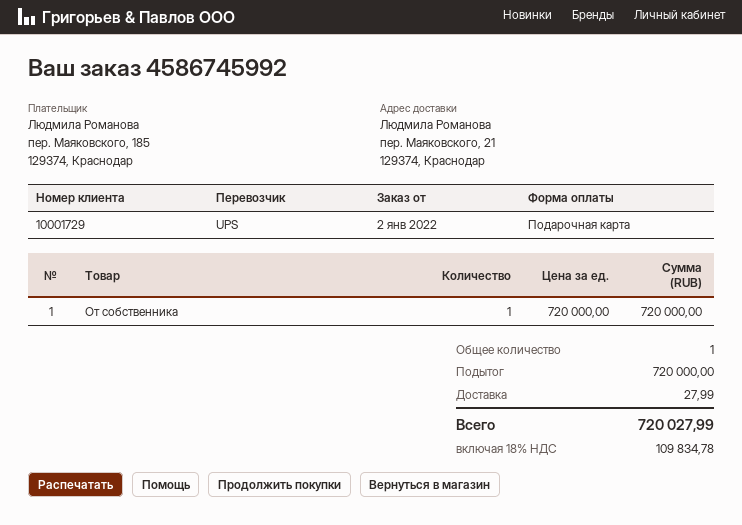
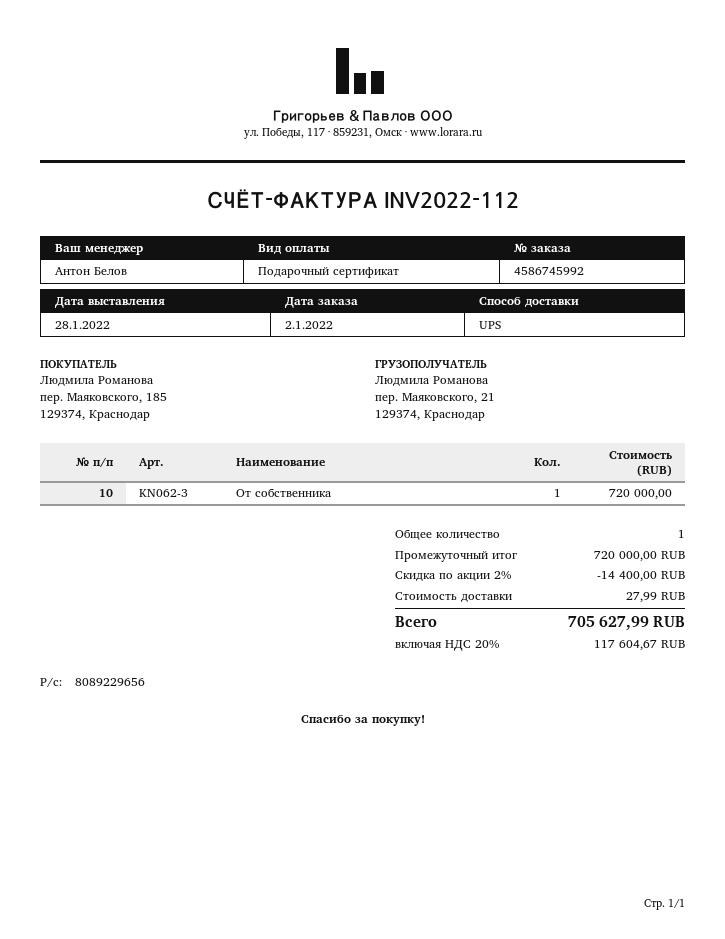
discount: none -> 2% = 14400.00
tax: 18% = 109834.78 -> 20% = 117604.67
total: 720027.99 -> 705627.99

